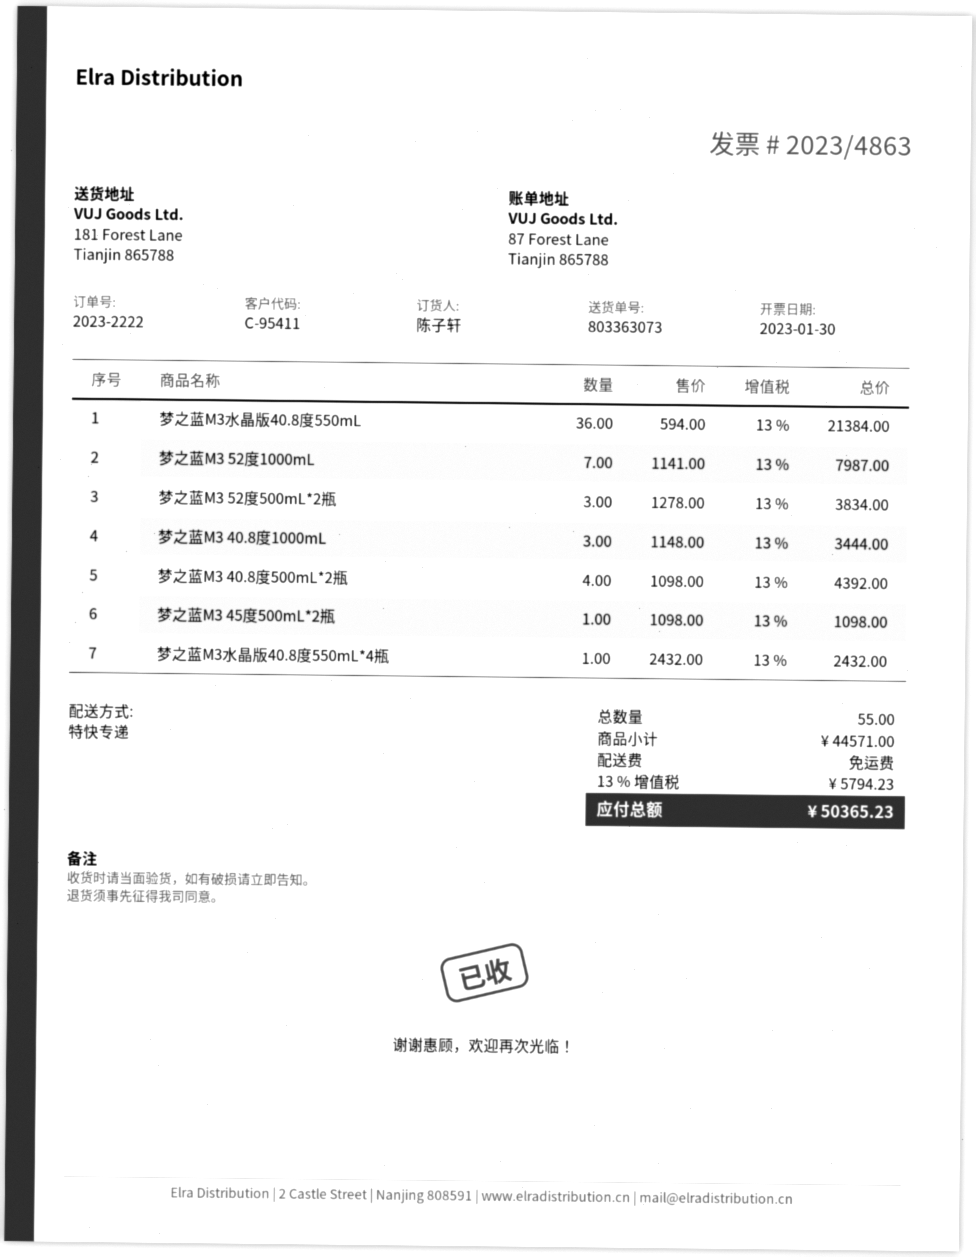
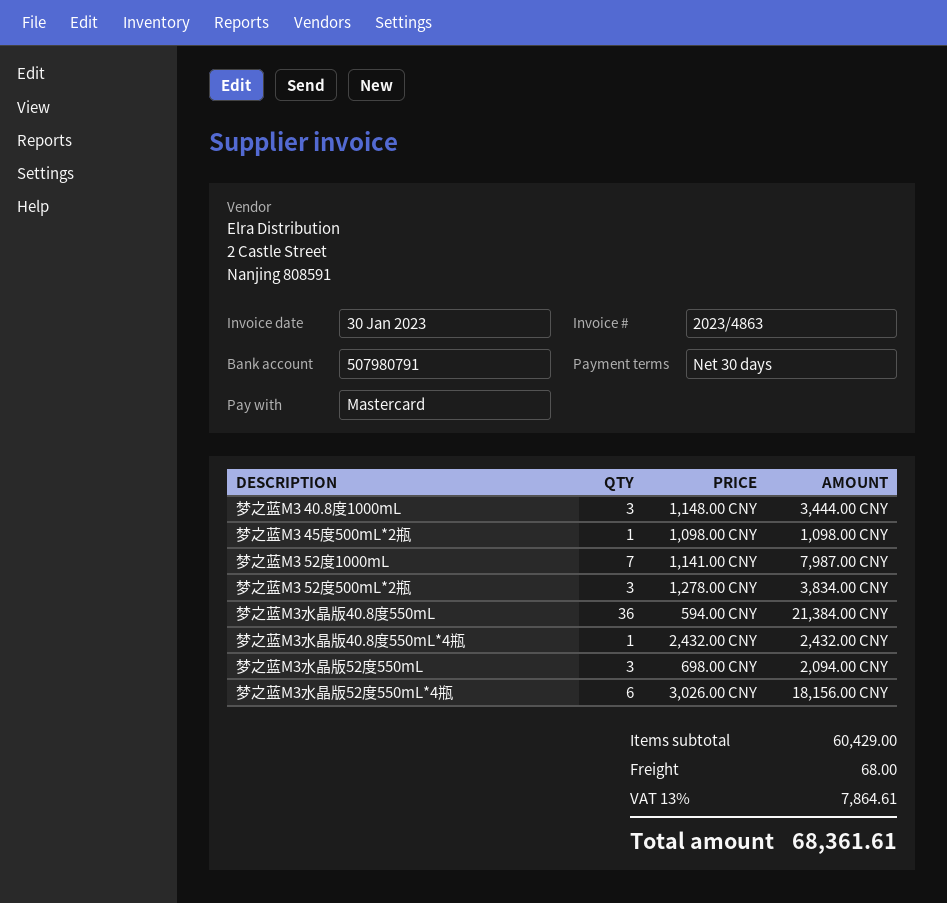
梦之蓝M3 40.8度500mL*2瓶: 4 x 1098.00 = 4392.00 -> none
梦之蓝M3水晶版52度550mL: none -> 3 x 698.00 = 2094.00
梦之蓝M3水晶版52度550mL*4瓶: none -> 6 x 3026.00 = 18156.00
subtotal: 44571.00 -> 60429.00
shipping: 0.00 -> 68.00
tax: 13% = 5794.23 -> 13% = 7864.61
total: 50365.23 -> 68361.61

